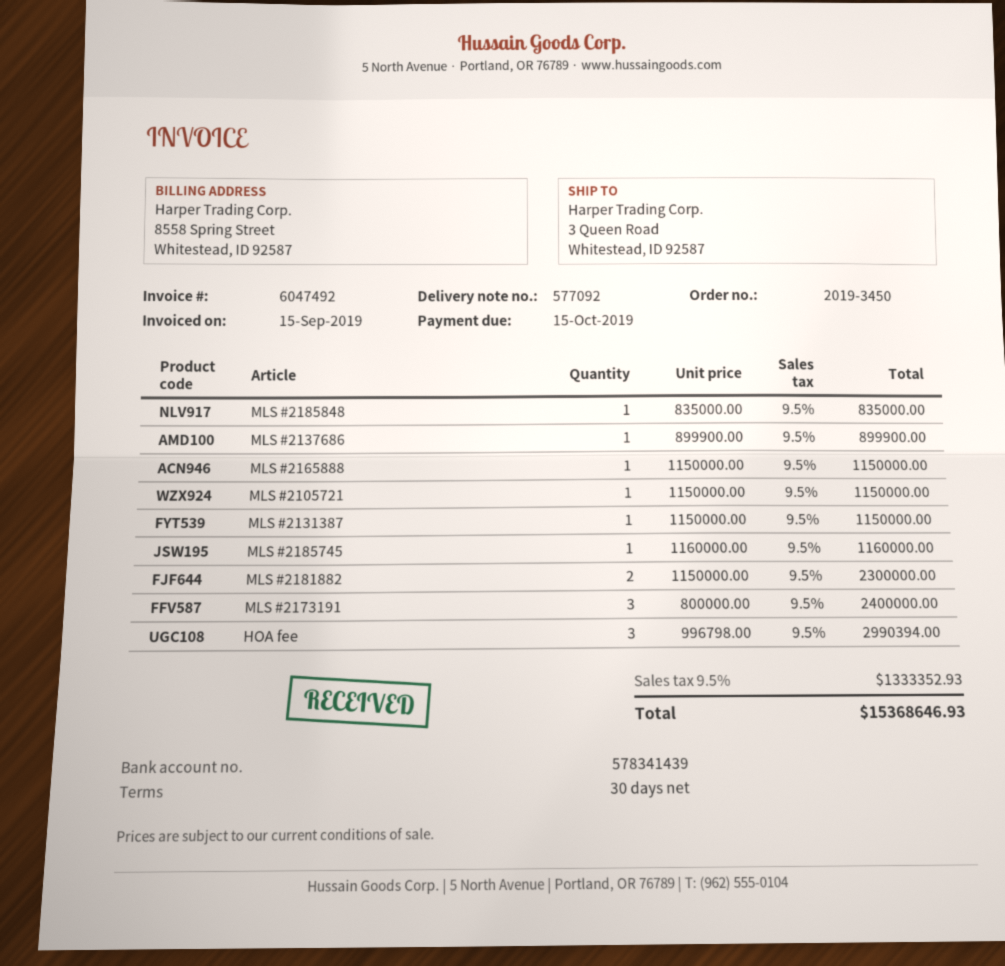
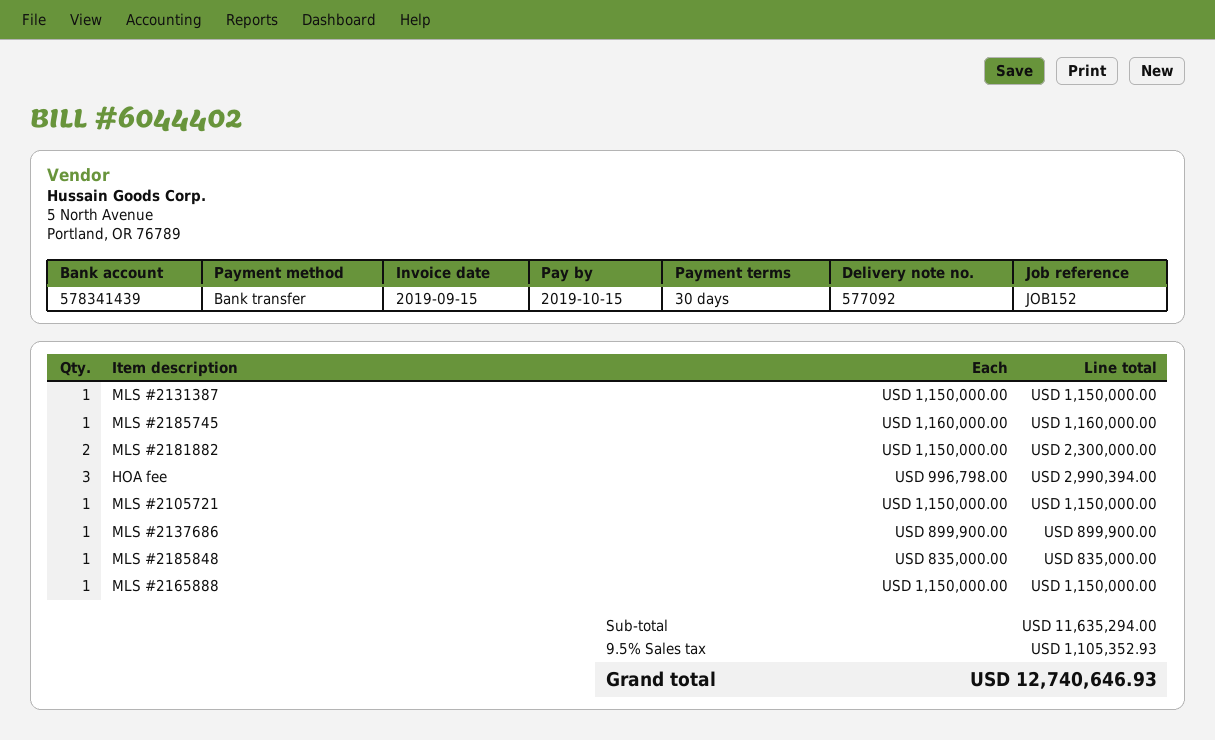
invoice number: 6047492 -> 6044402
MLS #2173191: 3 x 800000.00 = 2400000.00 -> none
tax: 9.5% = 1333352.93 -> 9.5% = 1105352.93
total: 15368646.93 -> 12740646.93

